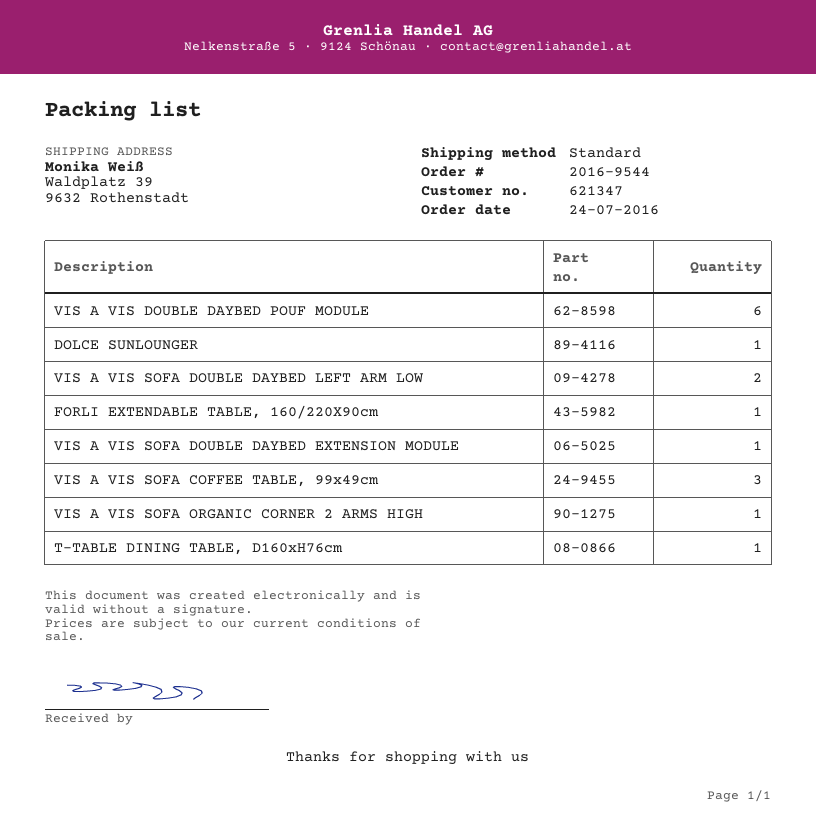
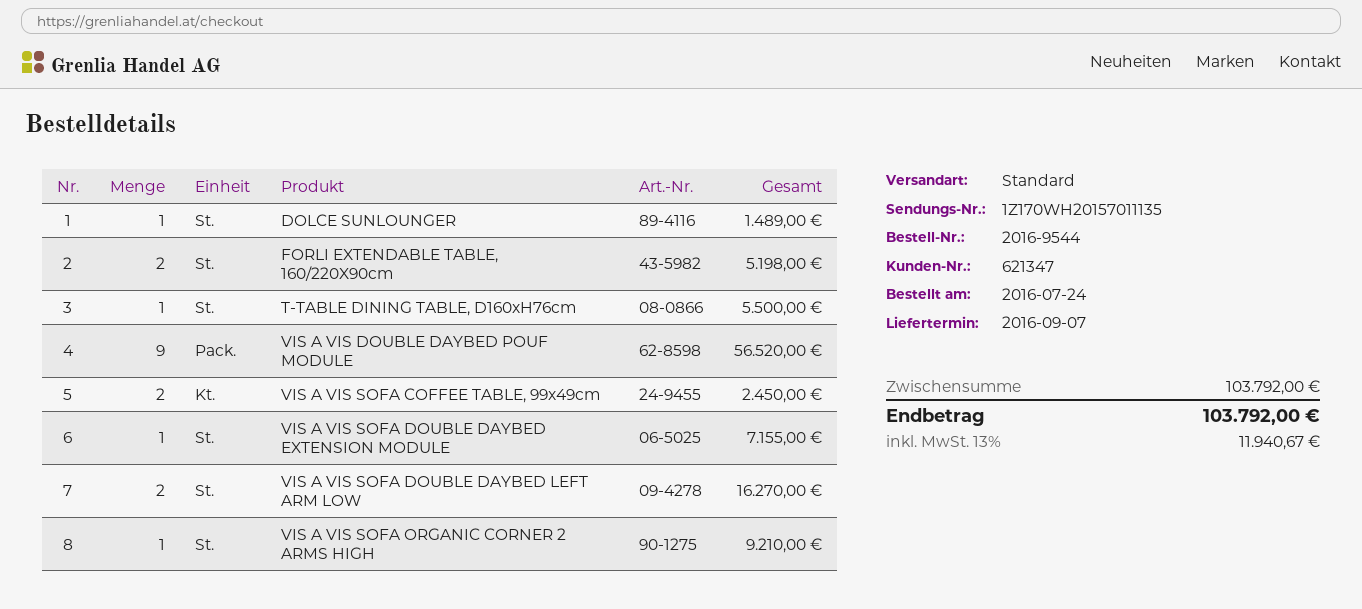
VIS A VIS DOUBLE DAYBED POUF MODULE: 6 -> 9
FORLI EXTENDABLE TABLE, 160/220X90cm: 1 -> 2
VIS A VIS SOFA COFFEE TABLE, 99x49cm: 3 -> 2

